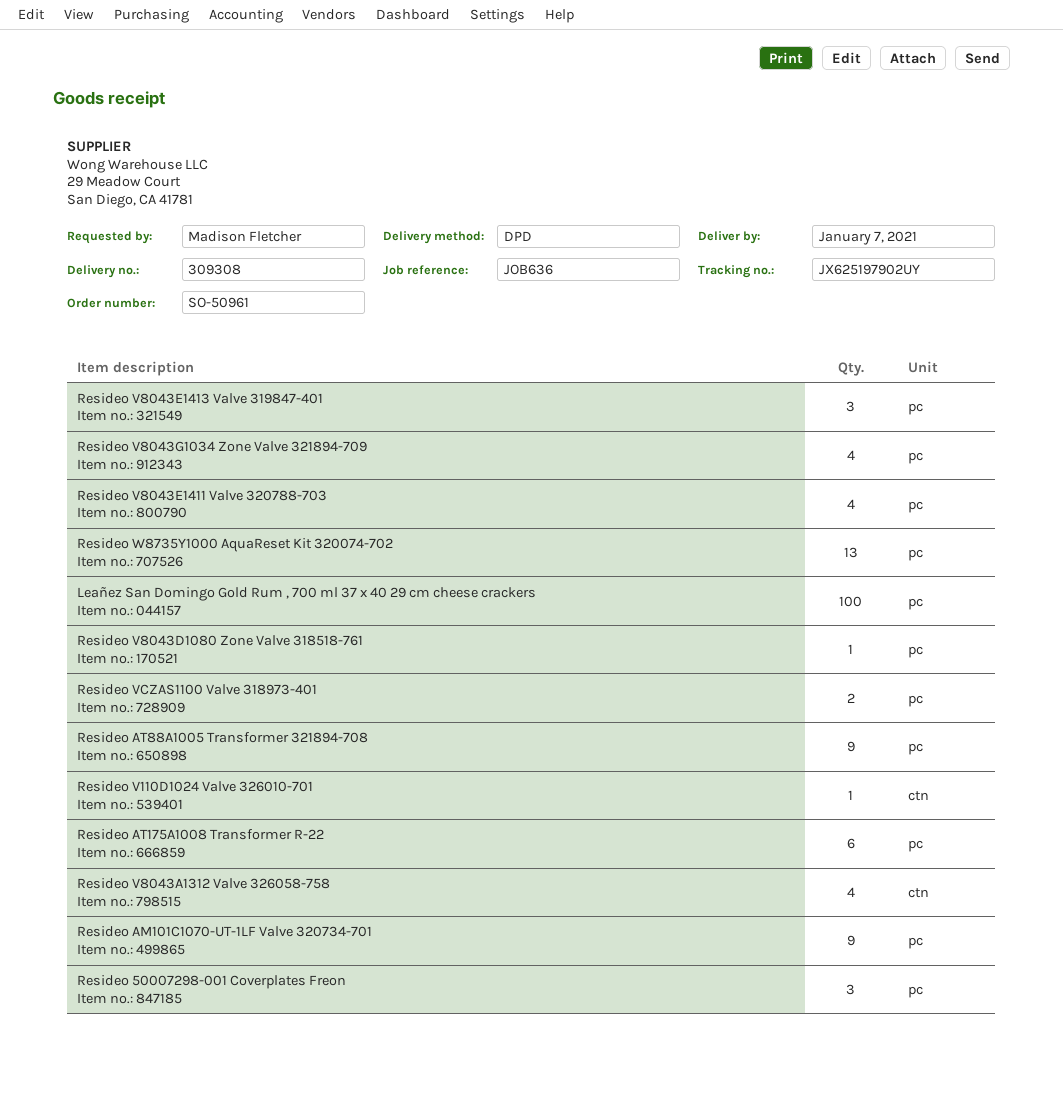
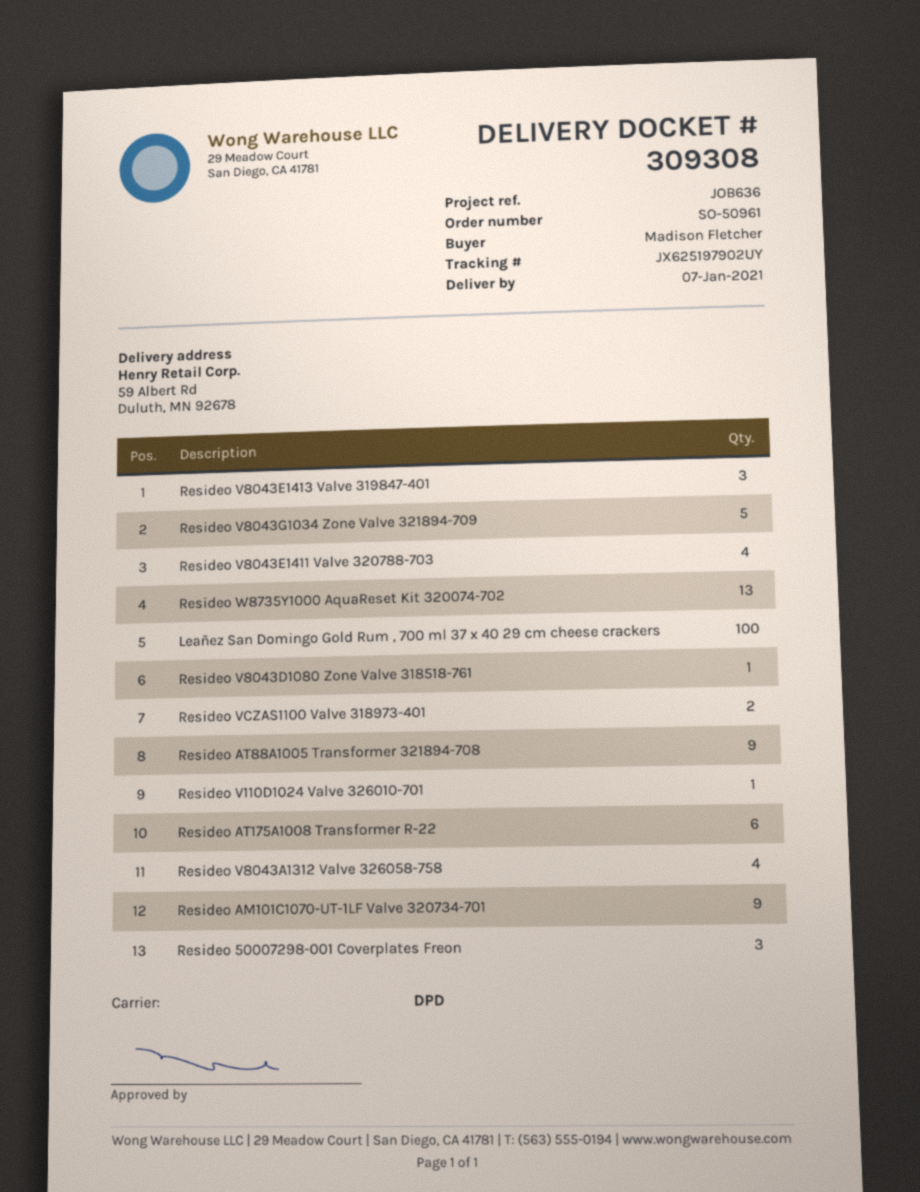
Resideo V8043G1034 Zone Valve 321894-709: 4 -> 5

